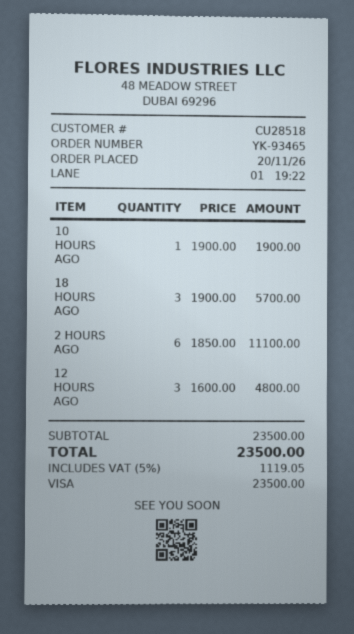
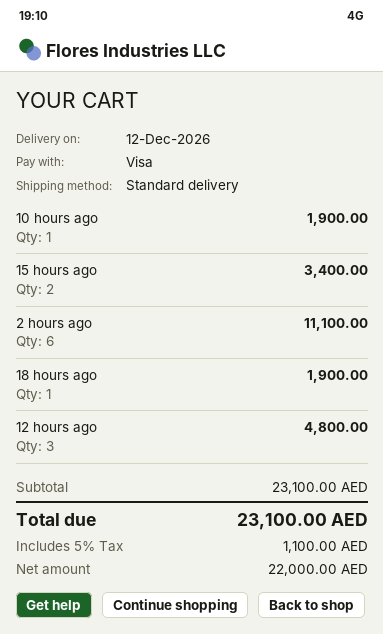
18 HOURS AGO: 3 for 5700.00 -> 1 for 1900.00
15 hours ago: none -> 2 for 3400.00
subtotal: 23500.00 -> 23100.00
tax: 5% = 1119.05 -> 5% = 1100.00
total: 23500.00 -> 23100.00

